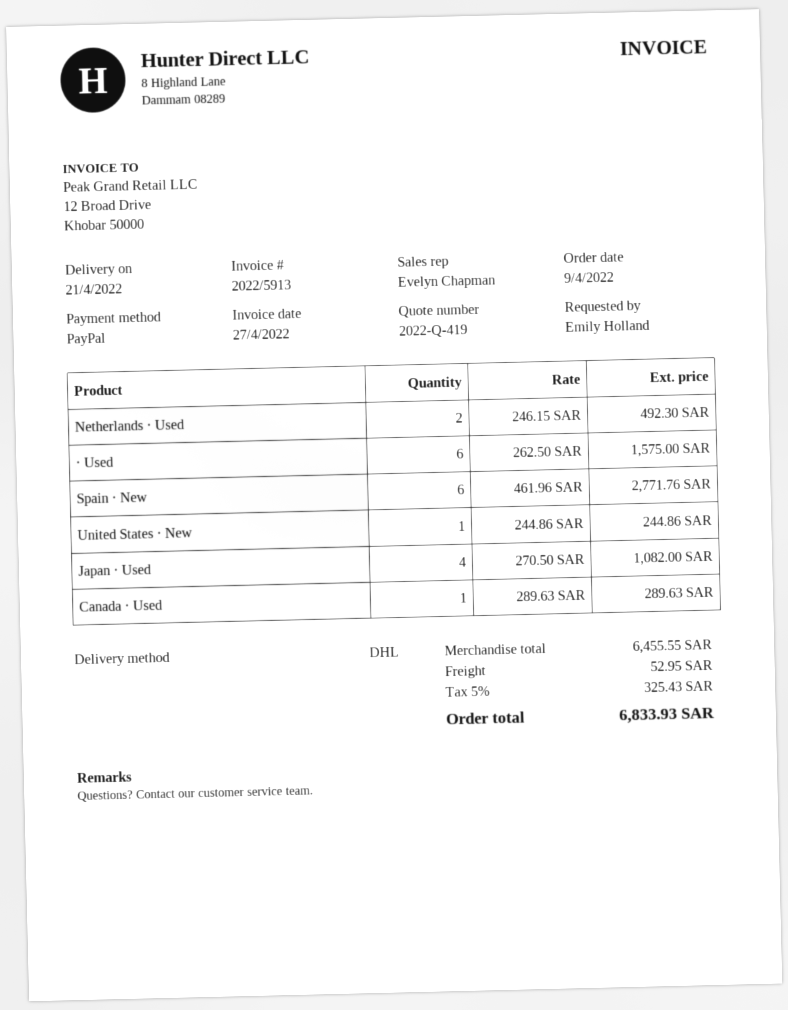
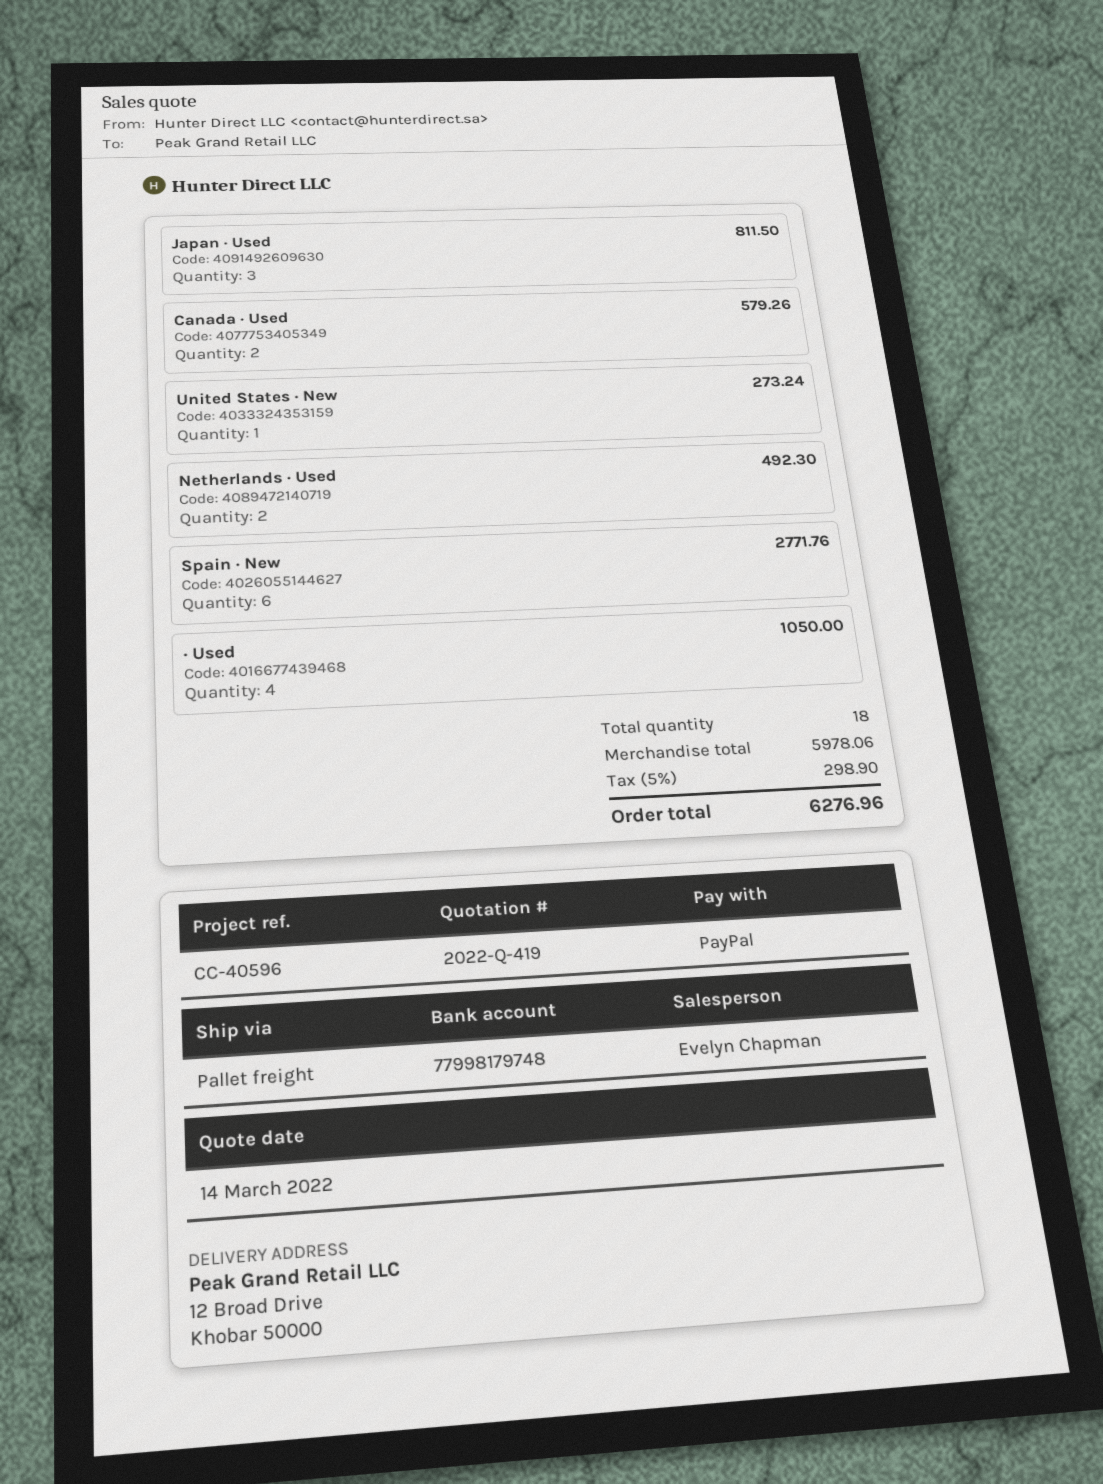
shipping method: DHL -> pallet freight
· Used: 6 for 1575.00 -> 4 for 1050.00
United States · New: 1 for 244.86 -> 1 for 273.24
Japan · Used: 4 for 1082.00 -> 3 for 811.50
Canada · Used: 1 for 289.63 -> 2 for 579.26
subtotal: 6455.55 -> 5978.06
shipping: 52.95 -> none
tax: 5% = 325.43 -> 5% = 298.90
total: 6833.93 -> 6276.96

